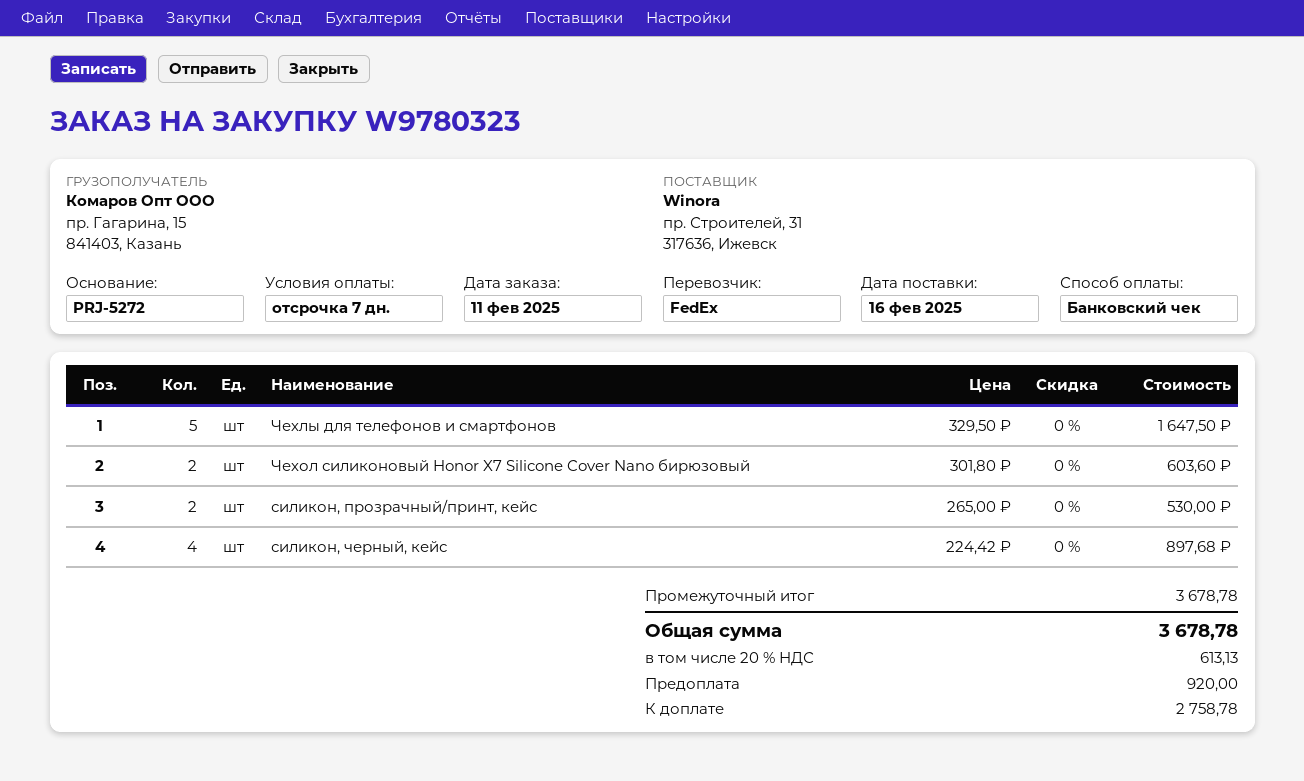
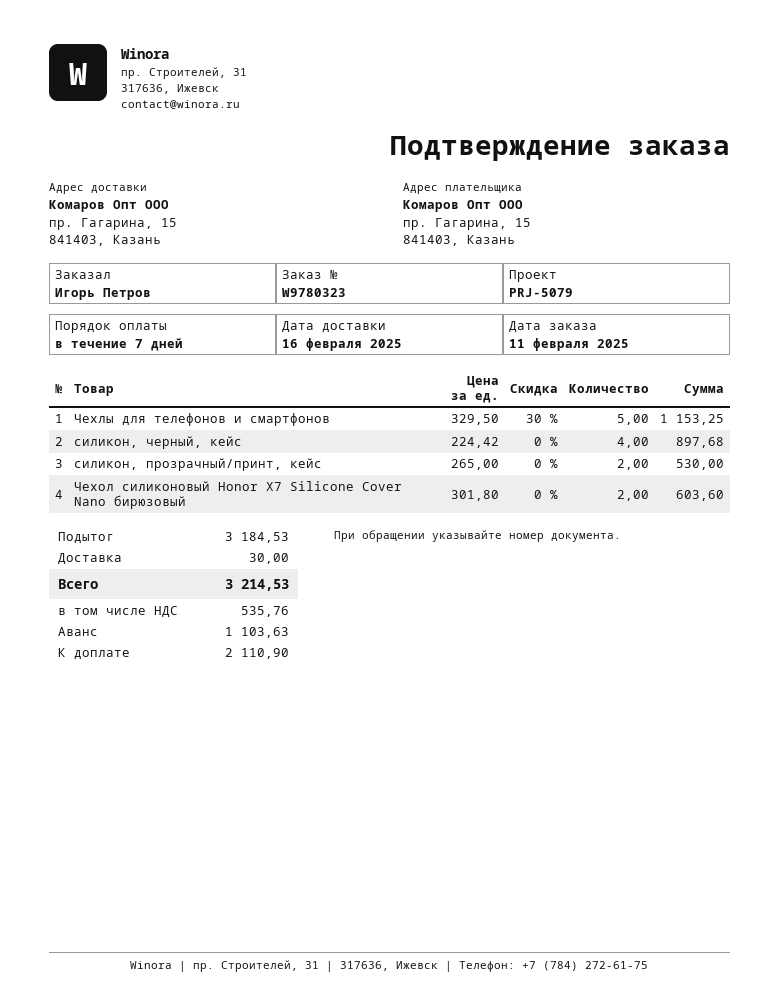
reference: PRJ-5272 -> PRJ-5079
Чехлы для телефонов и смартфонов: 5 x 329.50 = 1647.50 -> 5 x 329.50 - 30% = 1153.25
subtotal: 3678.78 -> 3184.53
shipping: none -> 30.00
tax: 613.13 -> 535.76
total: 3678.78 -> 3214.53
deposit: 920.00 -> 1103.63
balance: 2758.78 -> 2110.90

